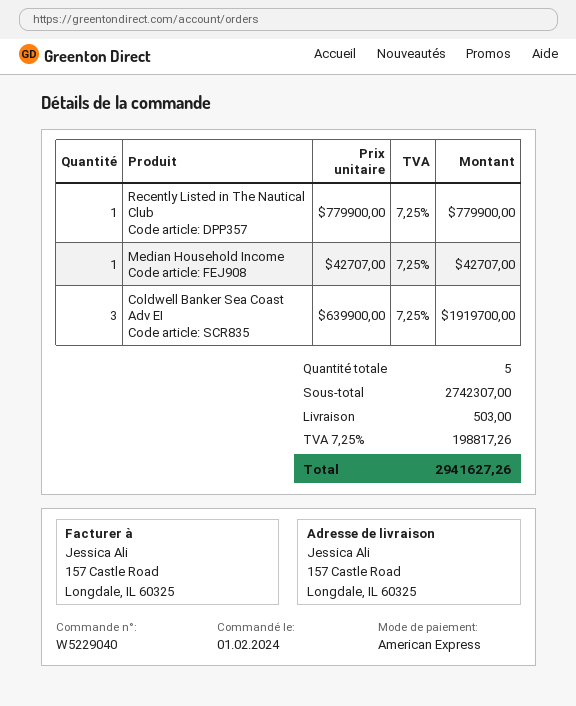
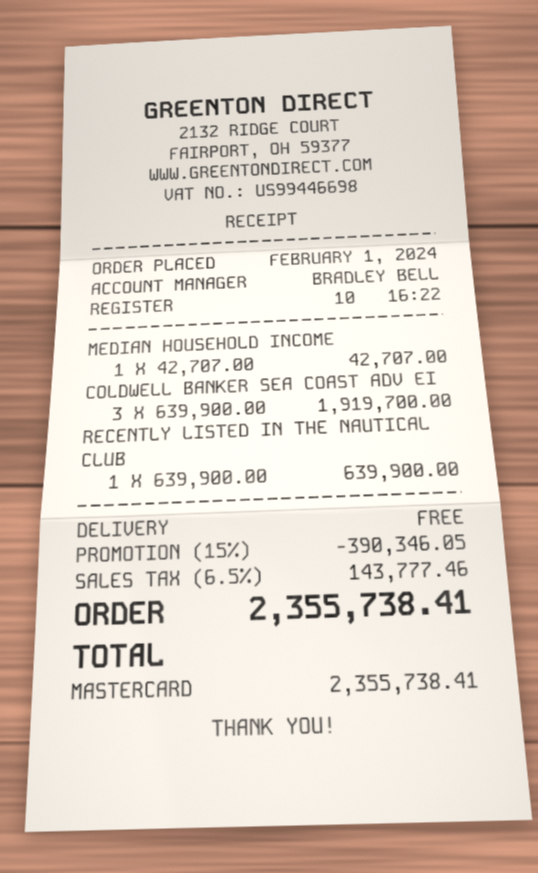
payment method: American Express -> Mastercard
Recently Listed in The Nautical Club: 1 x 779900.00 = 779900.00 -> 1 x 639900.00 = 639900.00
discount: none -> 15% = 390346.05
shipping: 503.00 -> 0.00
tax: 7.25% = 198817.26 -> 6.5% = 143777.46
total: 2941627.26 -> 2355738.41

